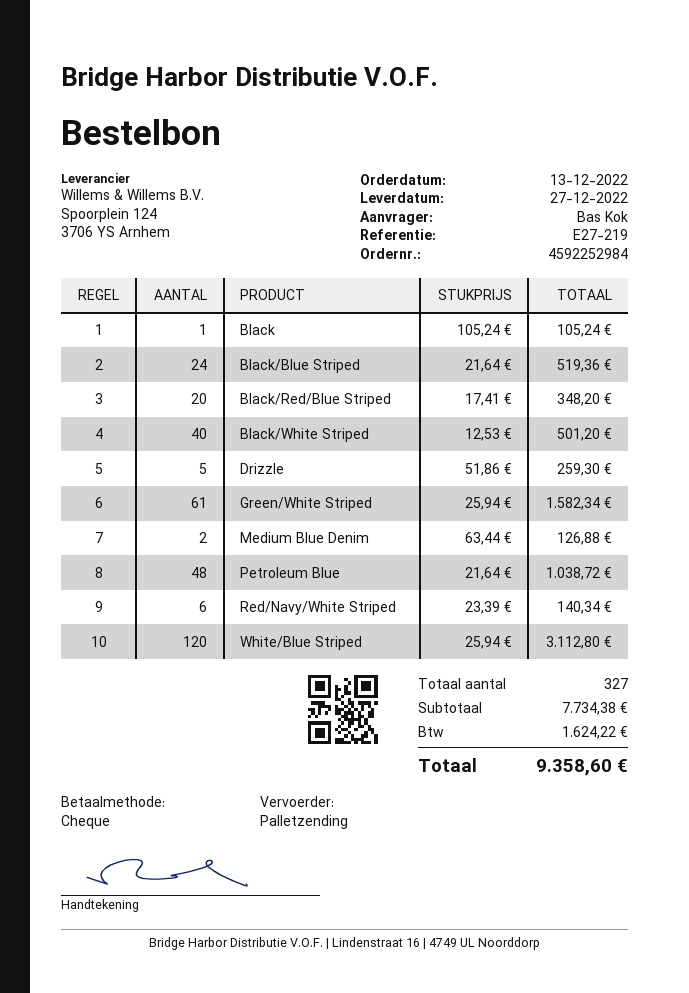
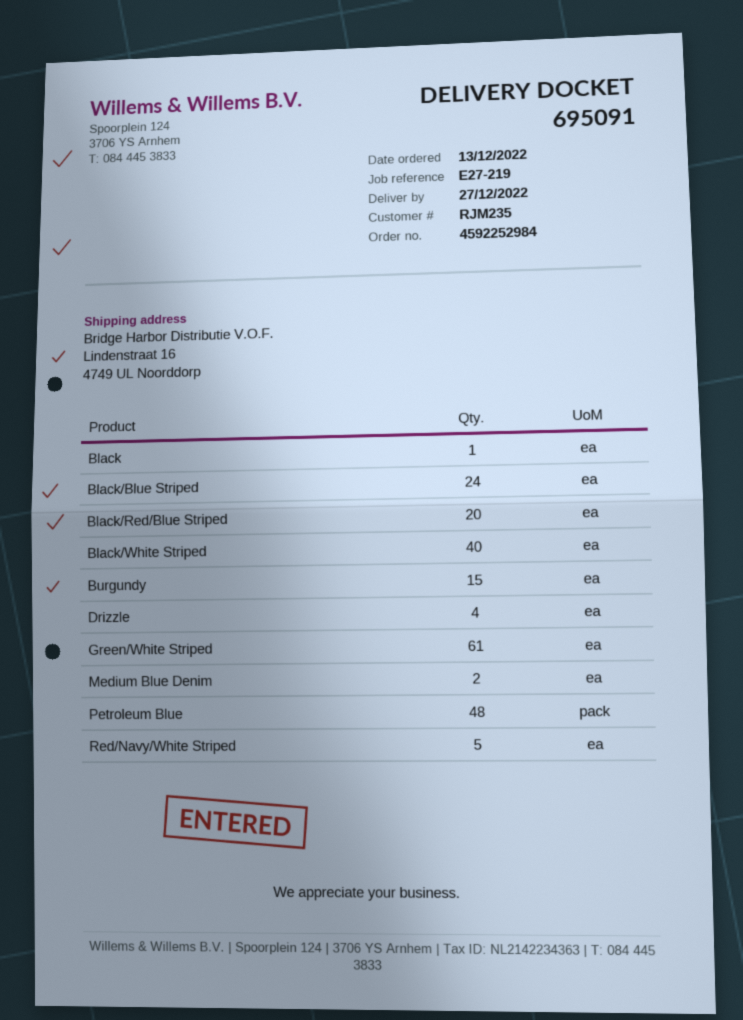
Drizzle: 5 -> 4
Red/Navy/White Striped: 6 -> 5
White/Blue Striped: 120 -> none
Burgundy: none -> 15

